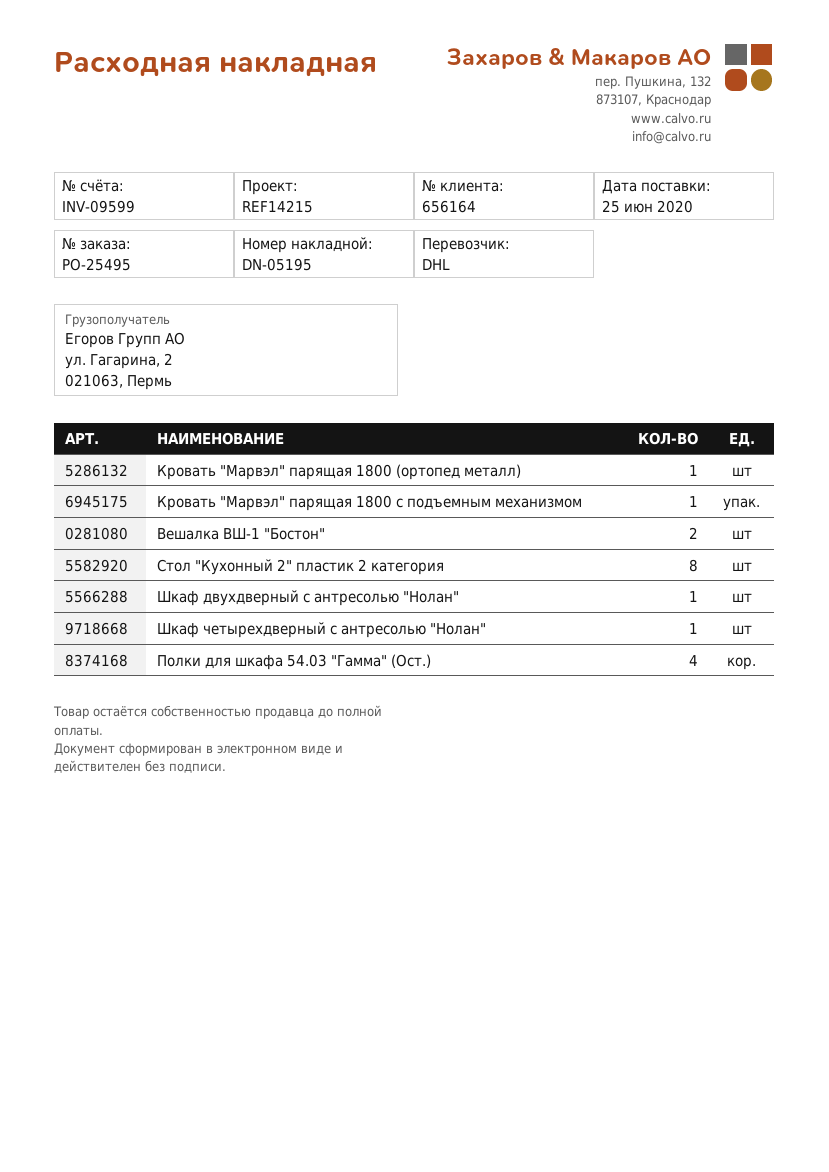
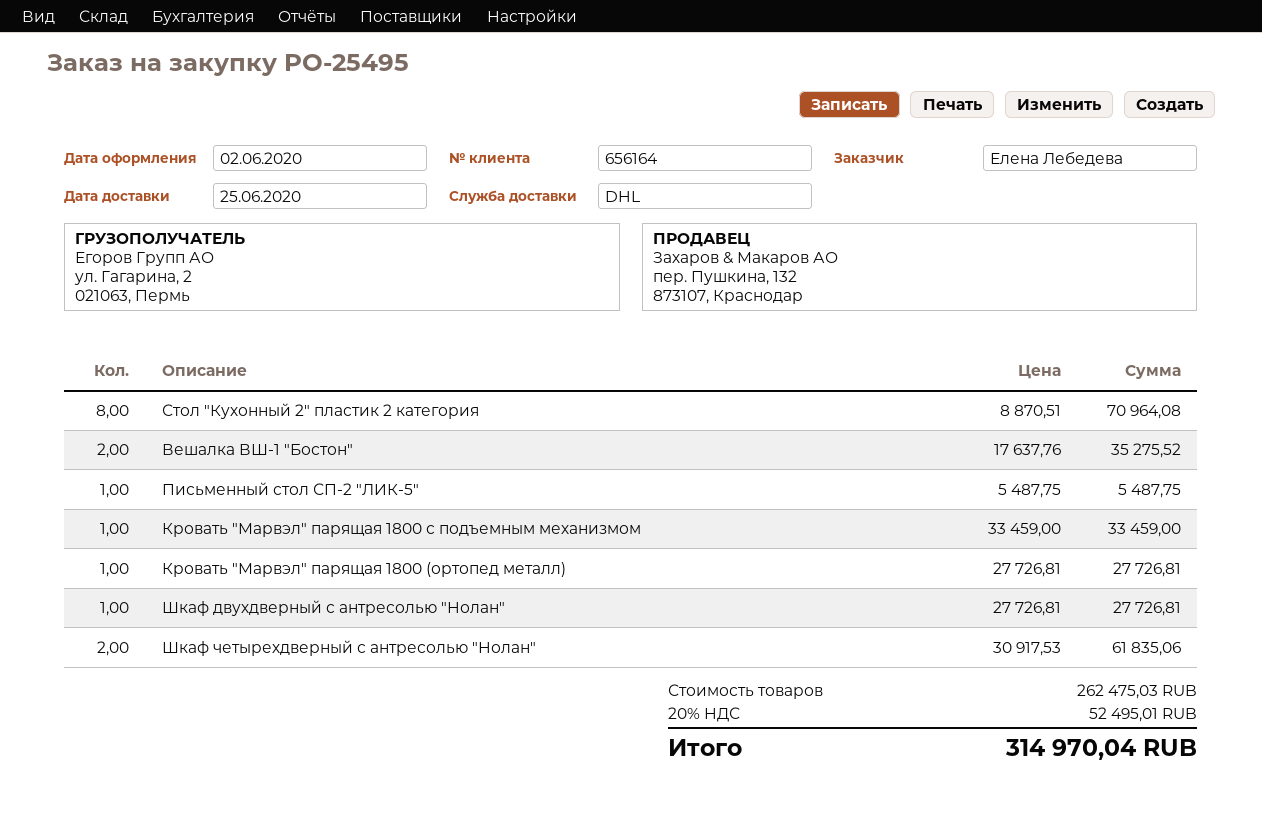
Шкаф четырехдверный с антресолью "Нолан": 1 -> 2
Полки для шкафа 54.03 "Гамма" (Ост.): 4 -> none
Письменный стол СП-2 "ЛИК-5": none -> 1

